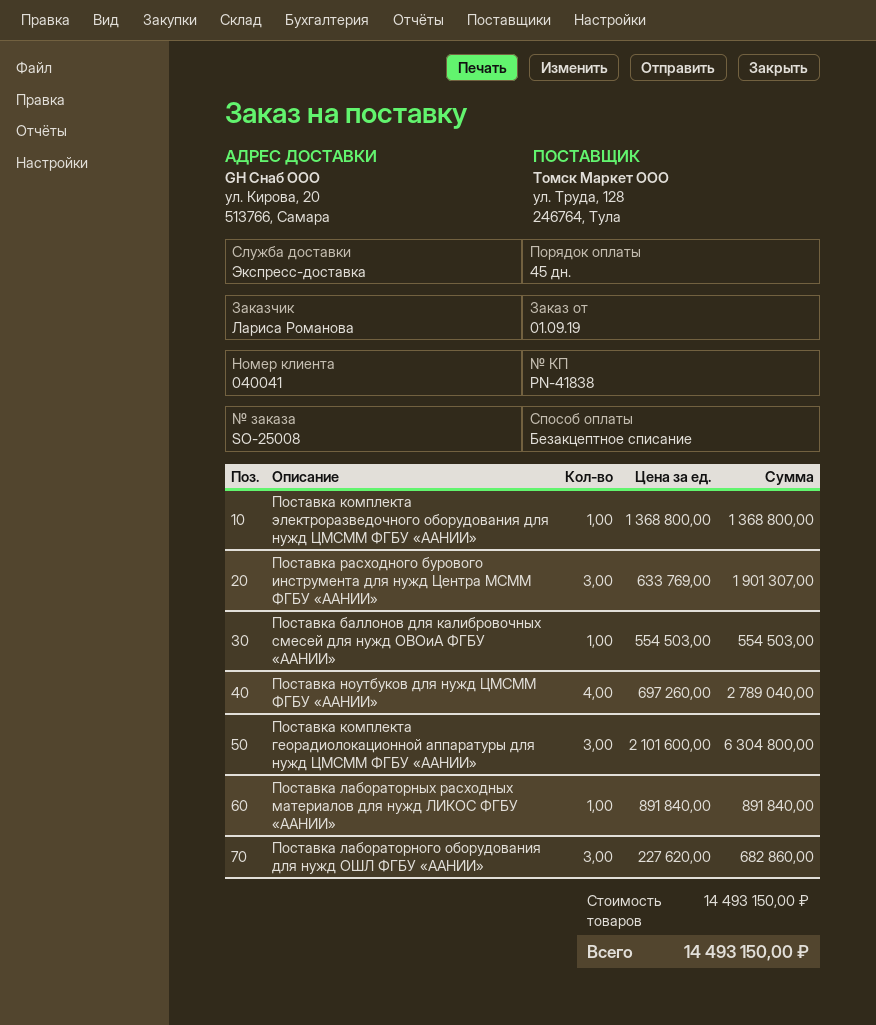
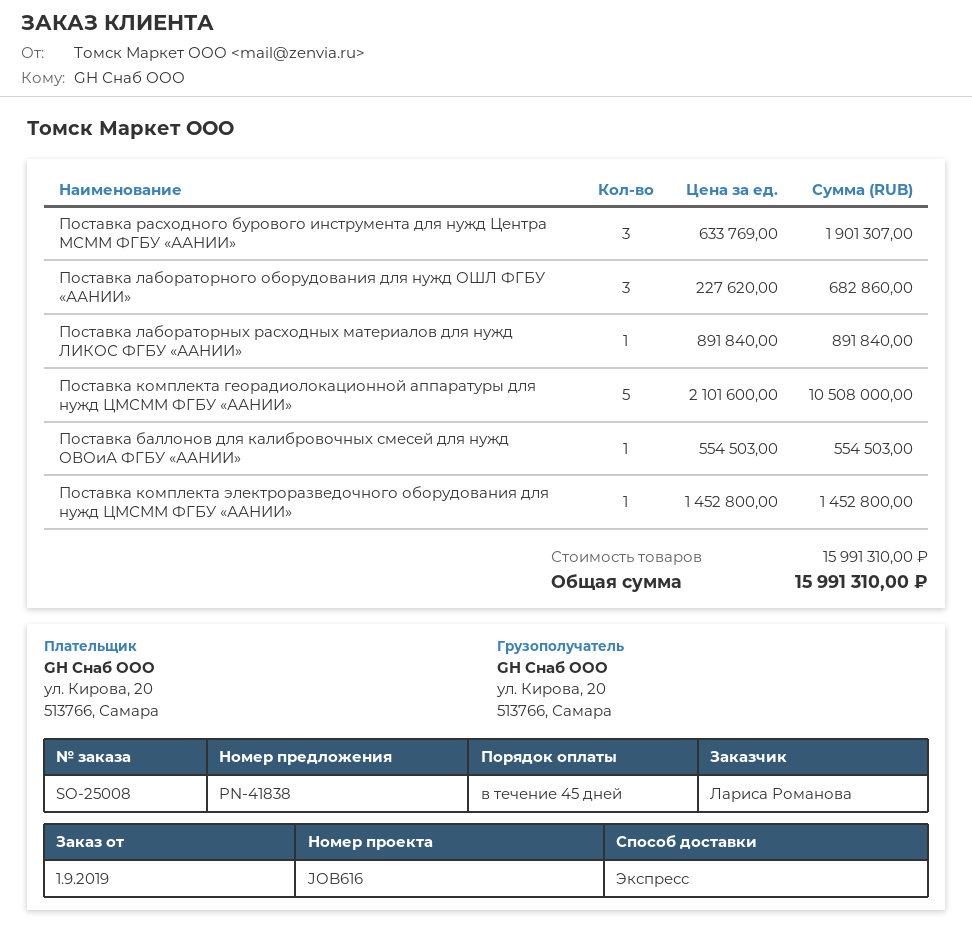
Поставка комплекта электроразведочного оборудования для нужд ЦМСММ ФГБУ «ААНИИ»: 1 x 1368800.00 = 1368800.00 -> 1 x 1452800.00 = 1452800.00
Поставка ноутбуков для нужд ЦМСММ ФГБУ «ААНИИ»: 4 x 697260.00 = 2789040.00 -> none
Поставка комплекта георадиолокационной аппаратуры для нужд ЦМСММ ФГБУ «ААНИИ»: 3 x 2101600.00 = 6304800.00 -> 5 x 2101600.00 = 10508000.00
subtotal: 14493150.00 -> 15991310.00
total: 14493150.00 -> 15991310.00

